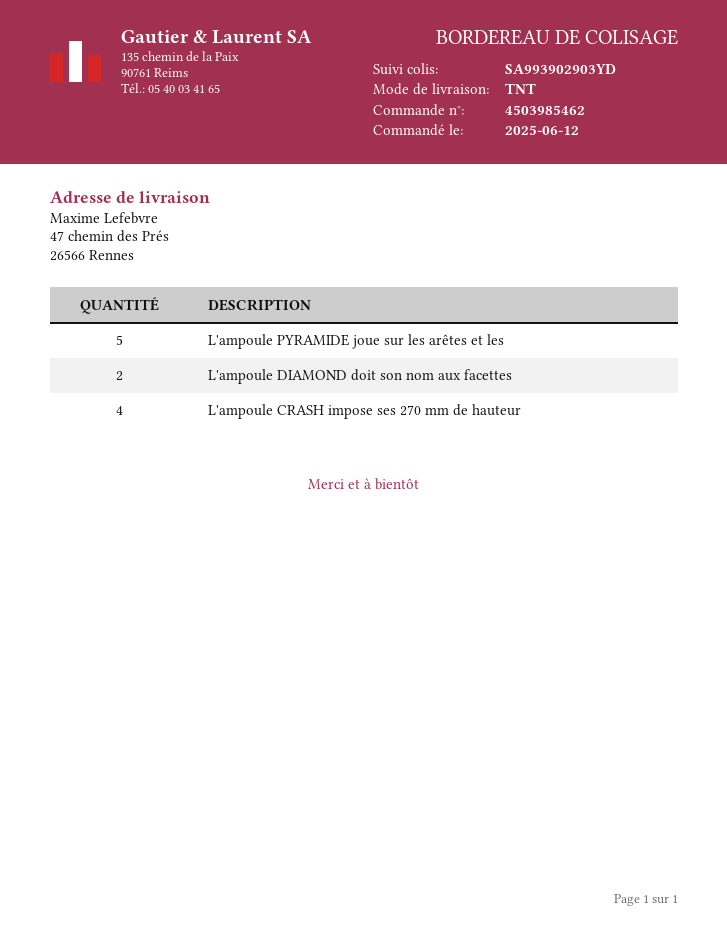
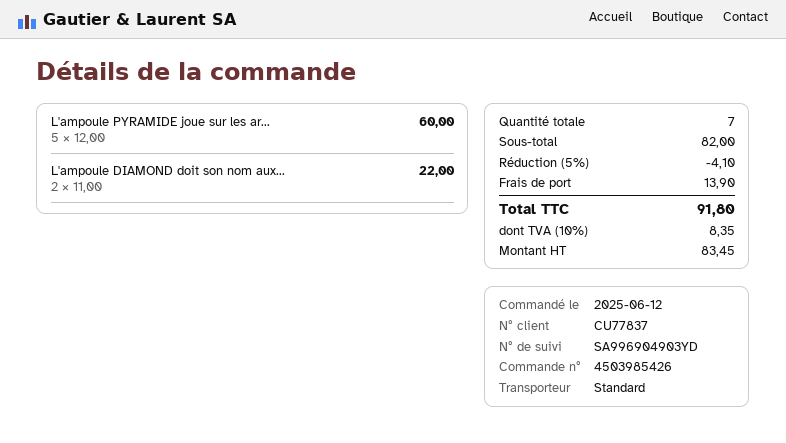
order number: 4503985462 -> 4503985426
shipping method: TNT -> standard
tracking number: SA993902903YD -> SA996904903YD
L'ampoule CRASH impose ses 270 mm de hauteur: 4 -> none

